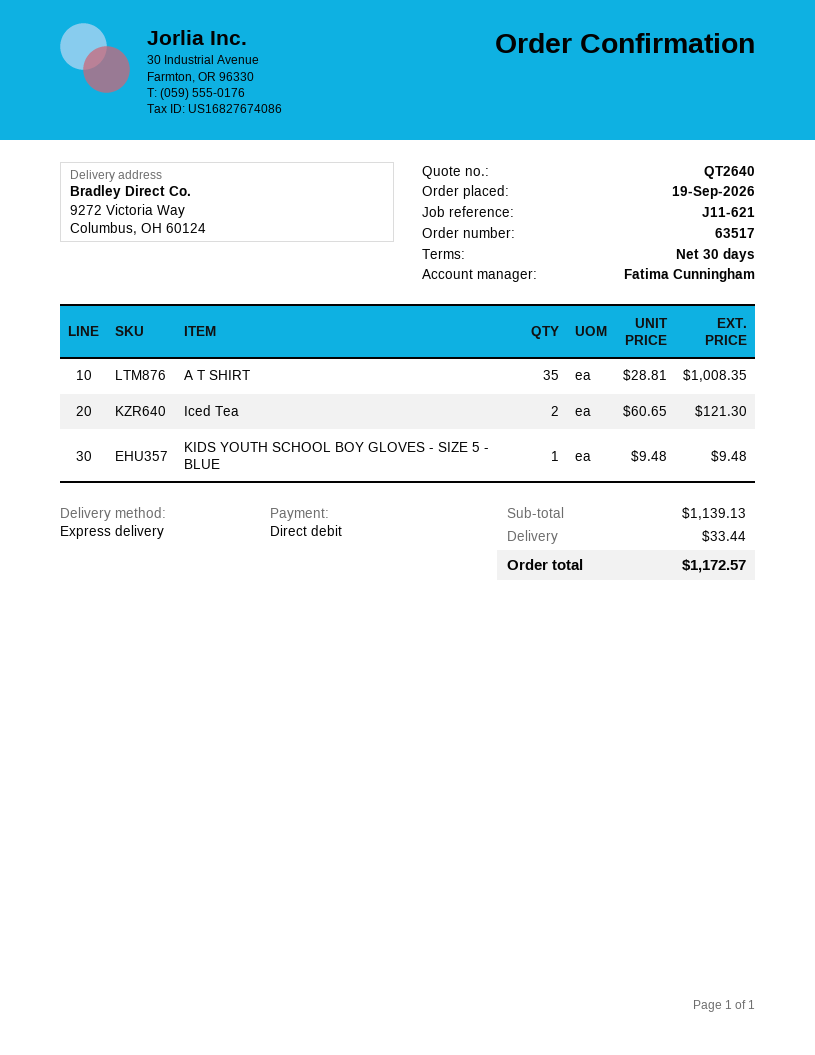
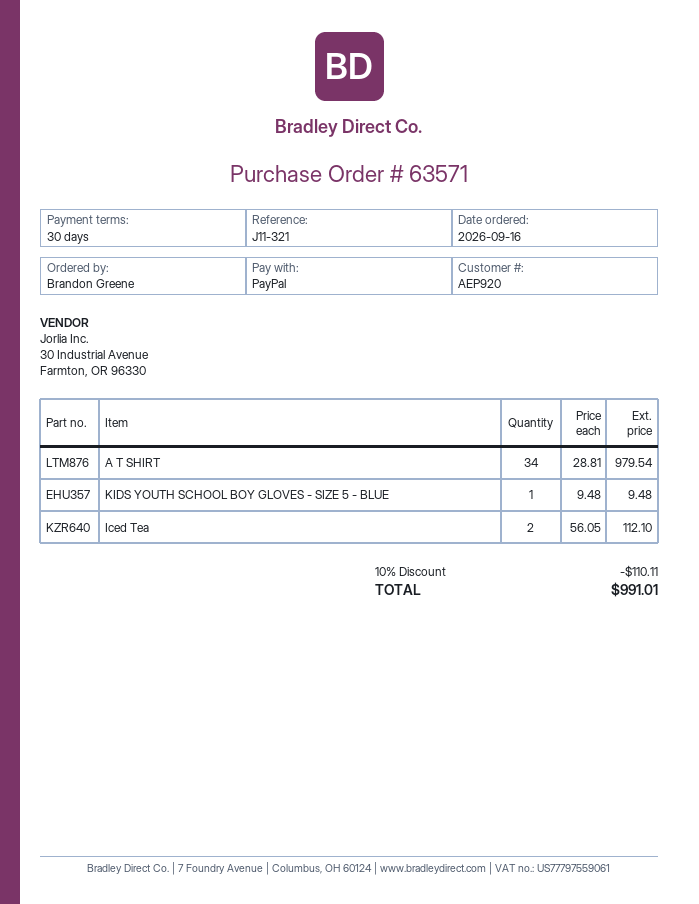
order number: 63517 -> 63571
order date: 2026-09-19 -> 2026-09-16
reference: J11-621 -> J11-321
payment method: direct debit -> PayPal
A T SHIRT: 35 x 28.81 = 1008.35 -> 34 x 28.81 = 979.54
Iced Tea: 2 x 60.65 = 121.30 -> 2 x 56.05 = 112.10
discount: none -> 10% = 110.11
shipping: 33.44 -> none
total: 1172.57 -> 991.01

